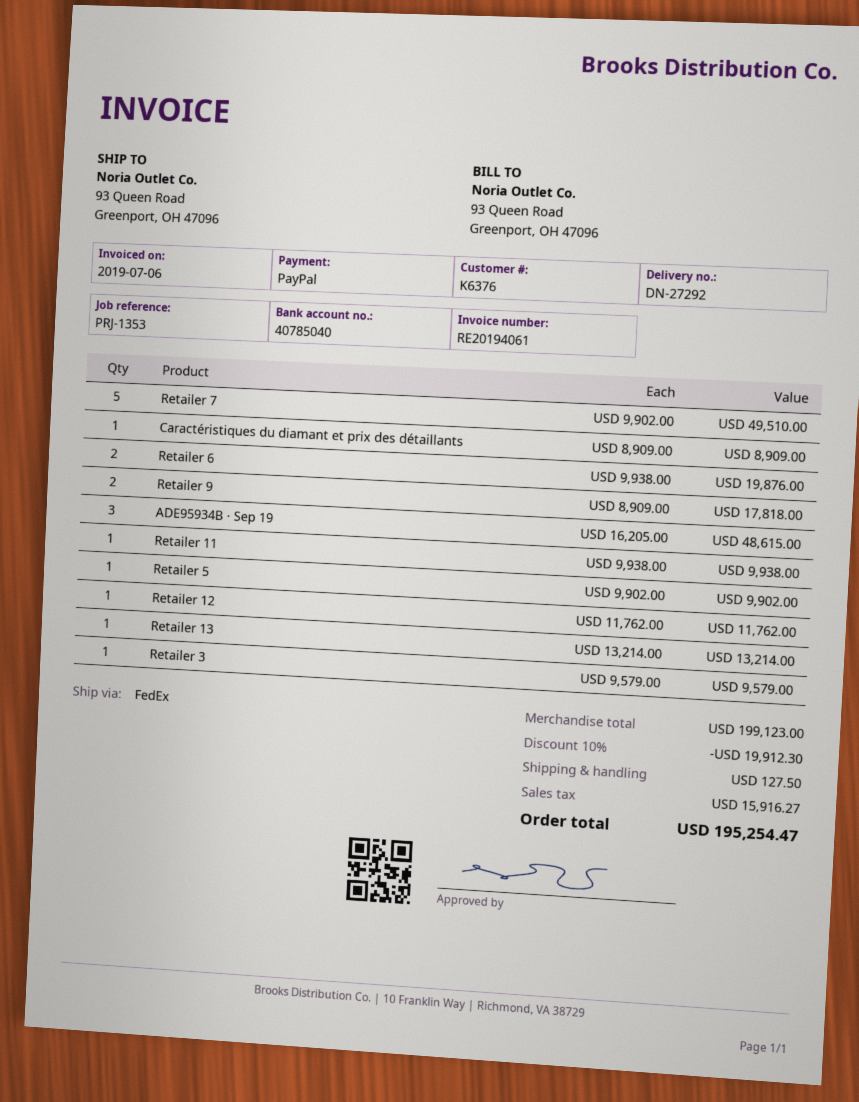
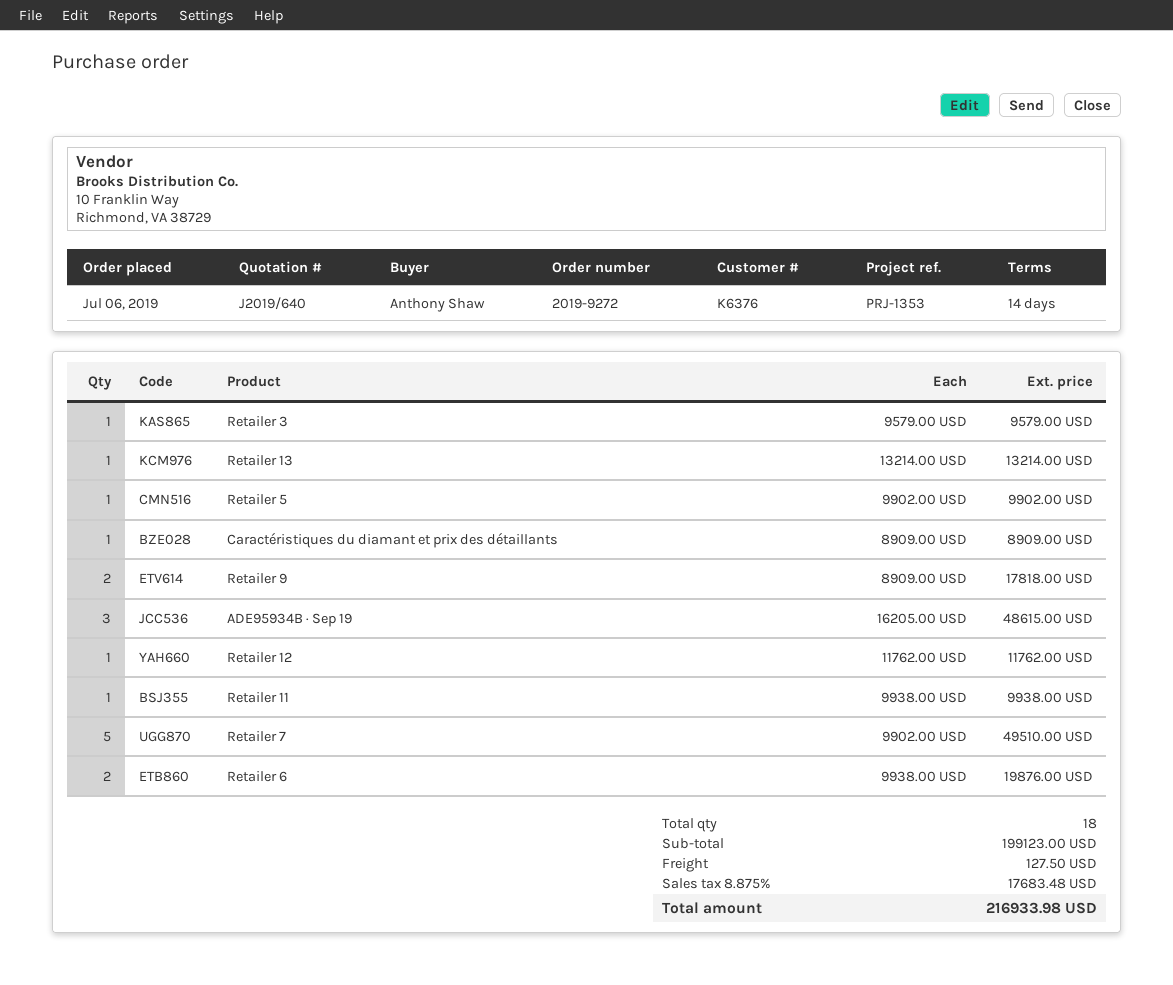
discount: 10% = 19912.30 -> none
tax: 15916.27 -> 17683.48
total: 195254.47 -> 216933.98

